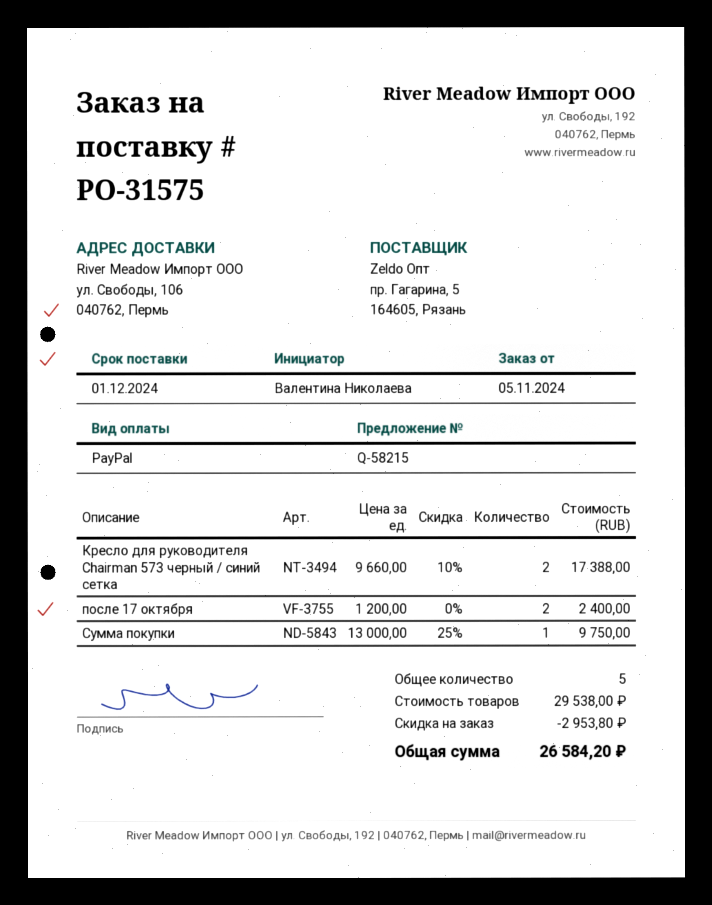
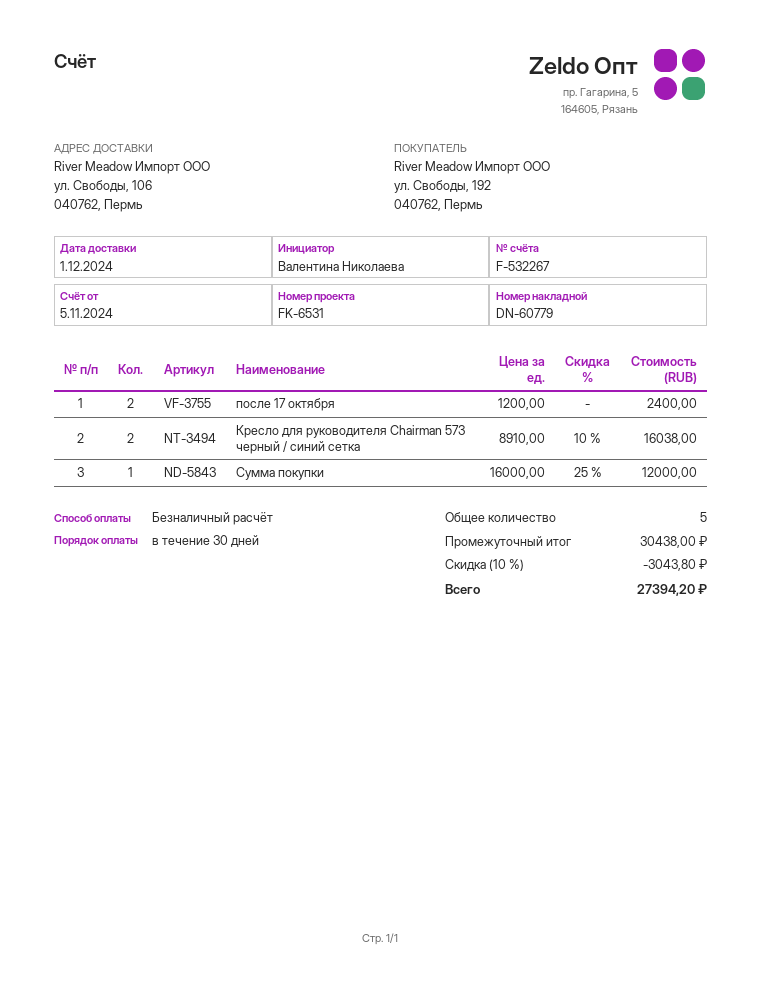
payment method: PayPal -> bank transfer
Кресло для руководителя Chairman 573 черный / синий сетка: 2 x 9660.00 - 10% = 17388.00 -> 2 x 8910.00 - 10% = 16038.00
Сумма покупки: 1 x 13000.00 - 25% = 9750.00 -> 1 x 16000.00 - 25% = 12000.00
subtotal: 29538.00 -> 30438.00
discount: 2953.80 -> 3043.80
total: 26584.20 -> 27394.20

